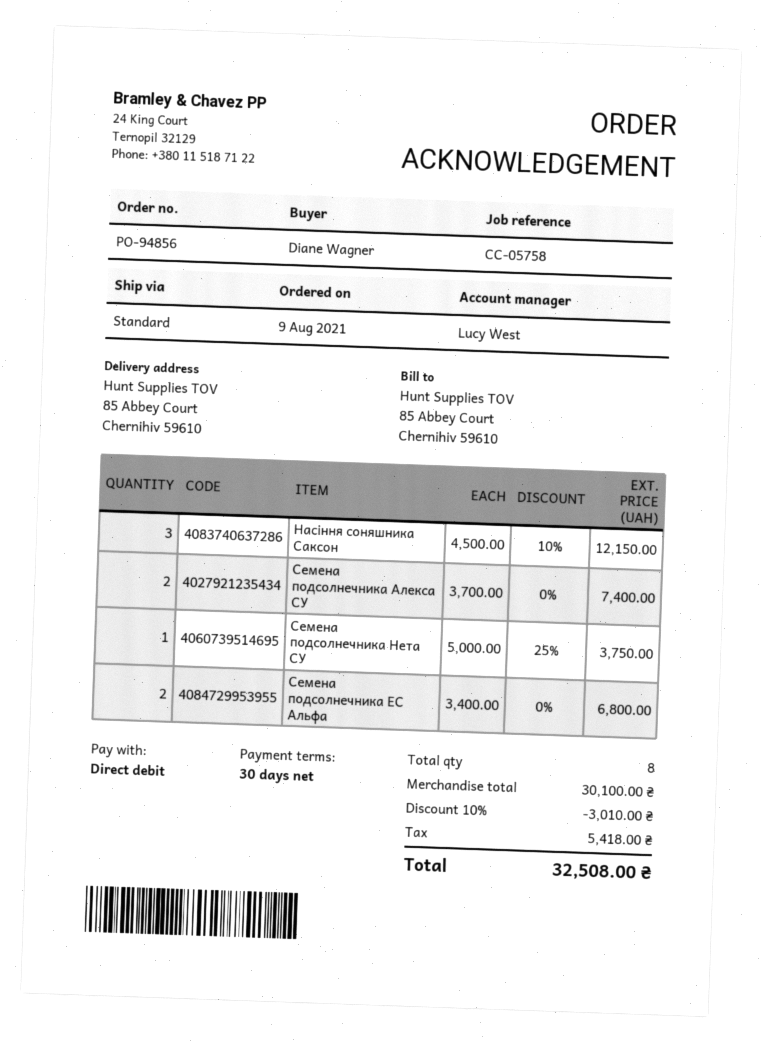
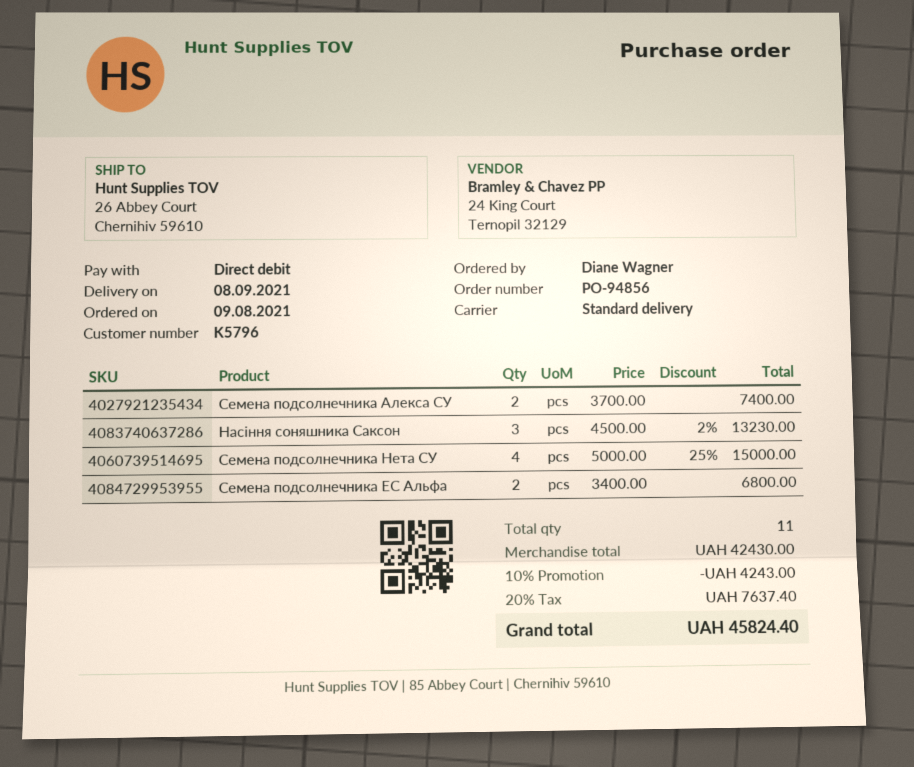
ship to: 85 Abbey Court, Chernihiv 59610 -> 26 Abbey Court, Chernihiv 59610
Насіння соняшника Саксон: 3 x 4500.00 - 10% = 12150.00 -> 3 x 4500.00 - 2% = 13230.00
Семена подсолнечника Нета СУ: 1 x 5000.00 - 25% = 3750.00 -> 4 x 5000.00 - 25% = 15000.00
total quantity: 8 -> 11
subtotal: 30100.00 -> 42430.00
discount: 10% = 3010.00 -> 10% = 4243.00
tax: 5418.00 -> 7637.40
total: 32508.00 -> 45824.40

